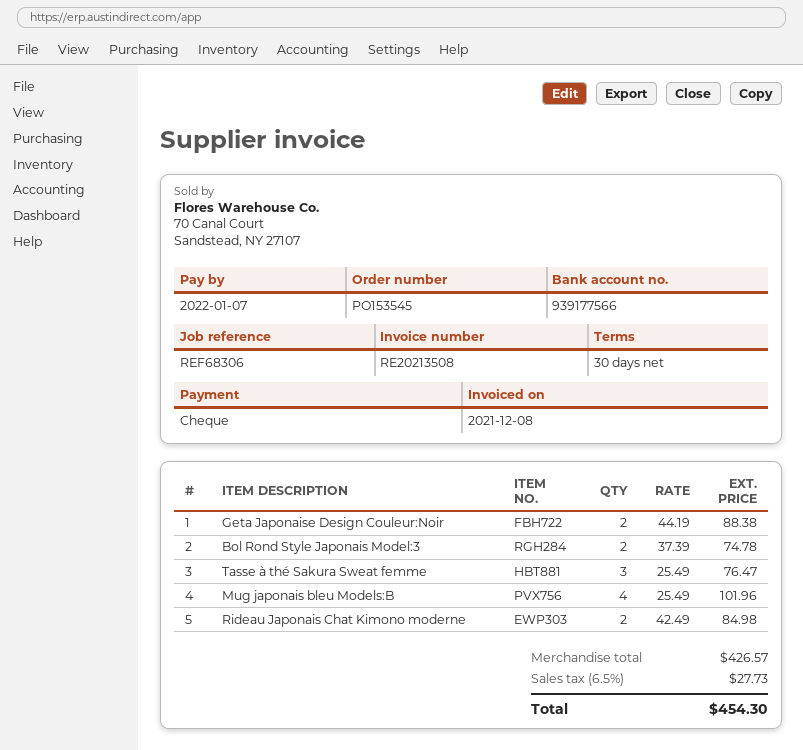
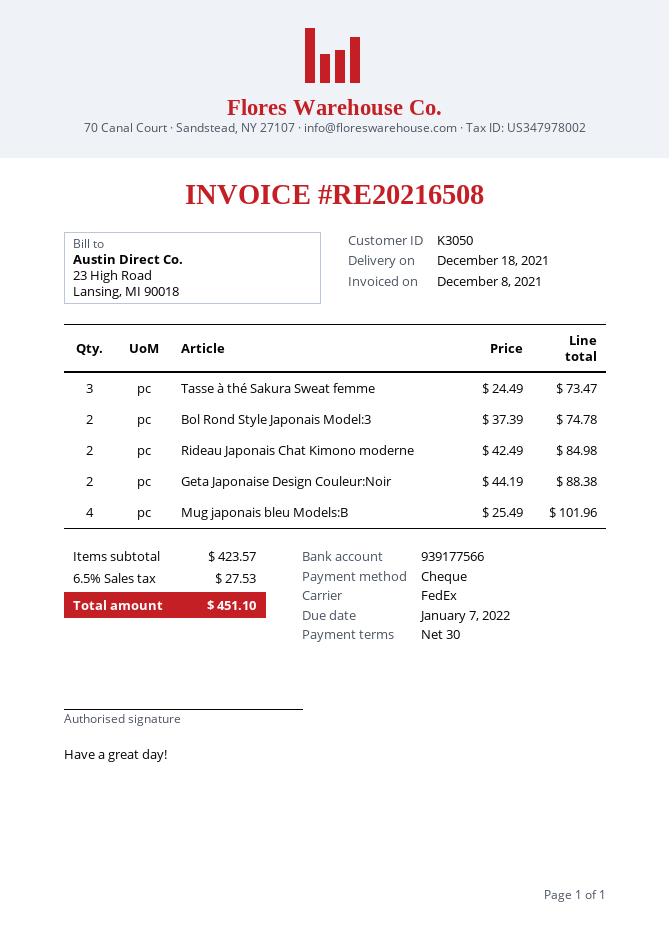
invoice number: RE20213508 -> RE20216508
Tasse à thé Sakura Sweat femme: 3 x 25.49 = 76.47 -> 3 x 24.49 = 73.47
subtotal: 426.57 -> 423.57
tax: 6.5% = 27.73 -> 6.5% = 27.53
total: 454.30 -> 451.10

